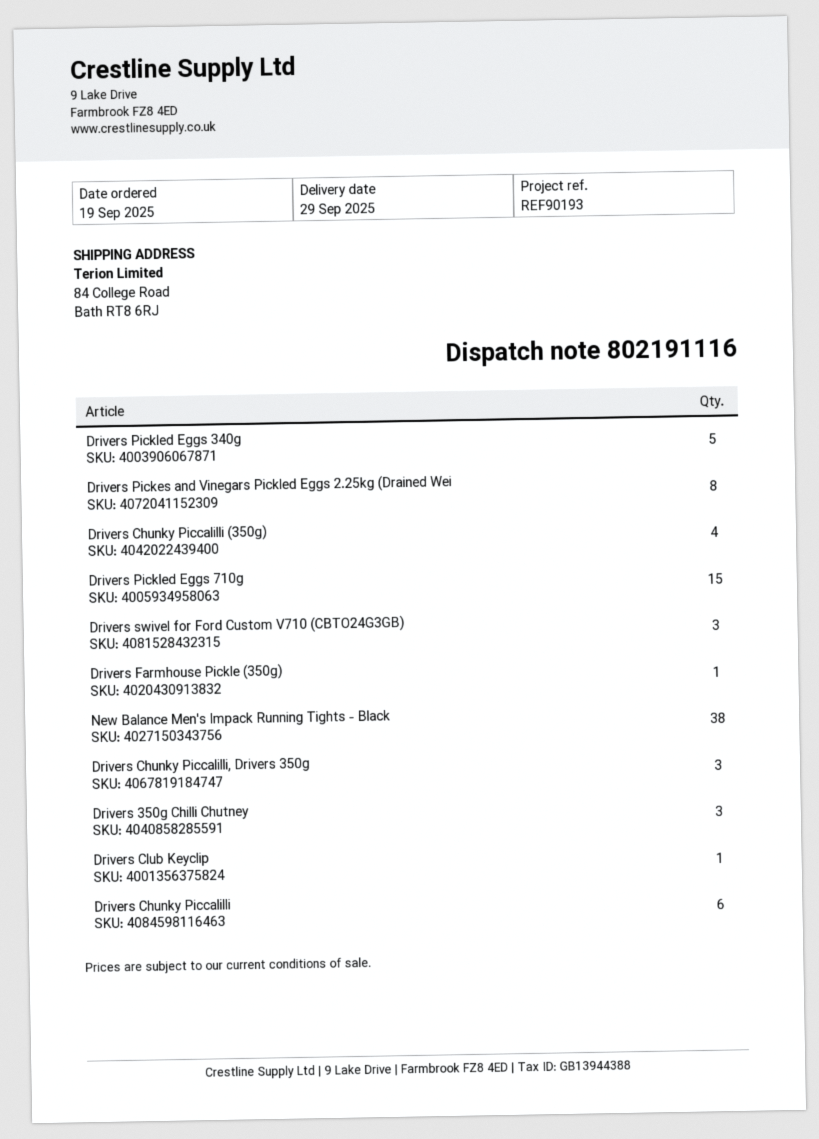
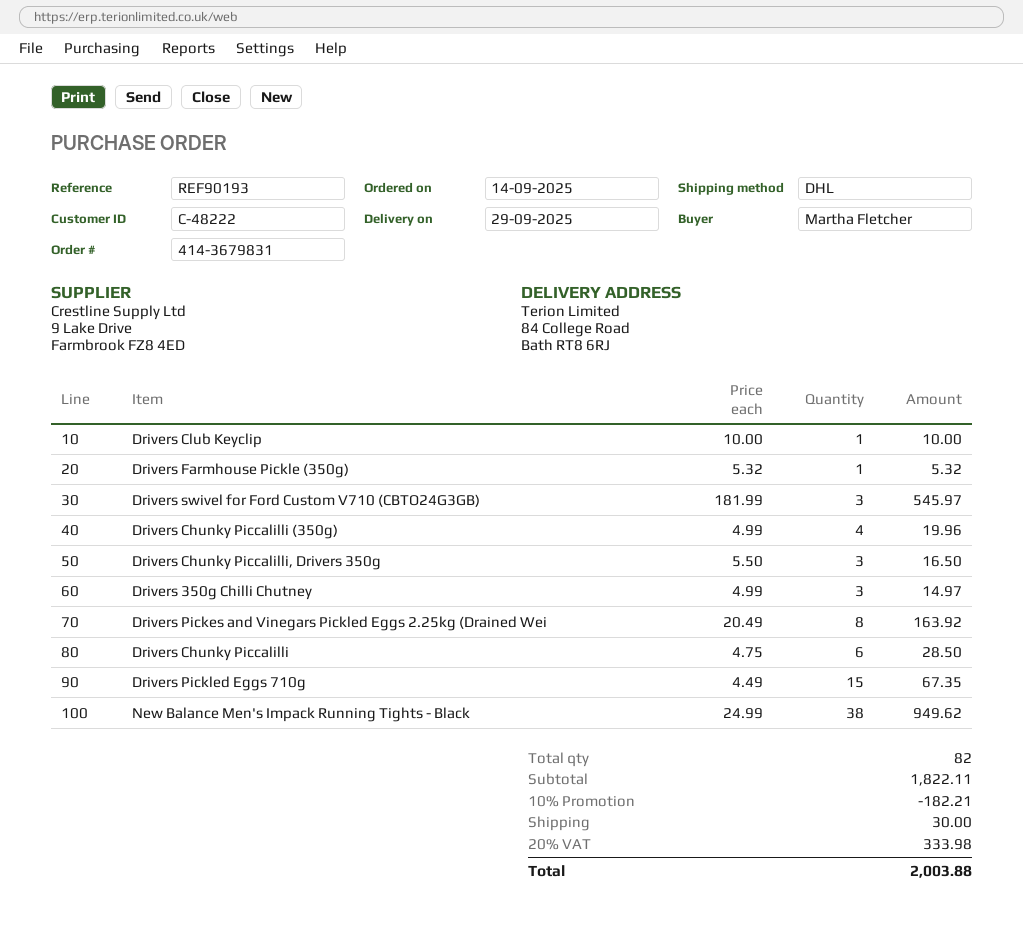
order date: 2025-09-19 -> 2025-09-14
Drivers Pickled Eggs 340g: 5 -> none

